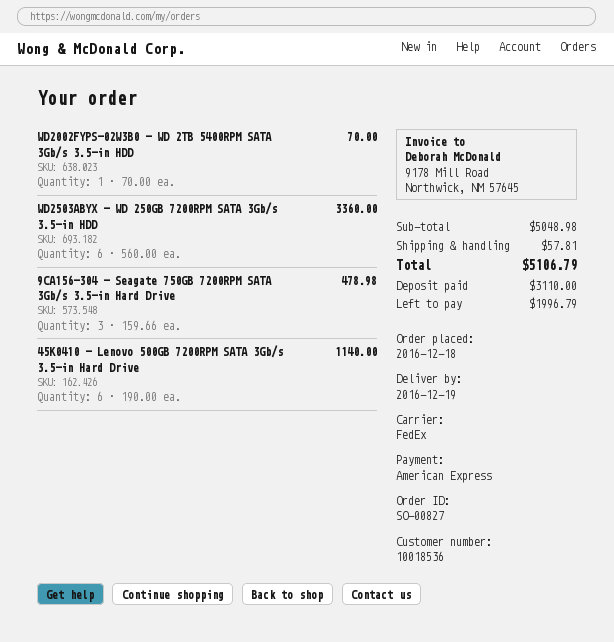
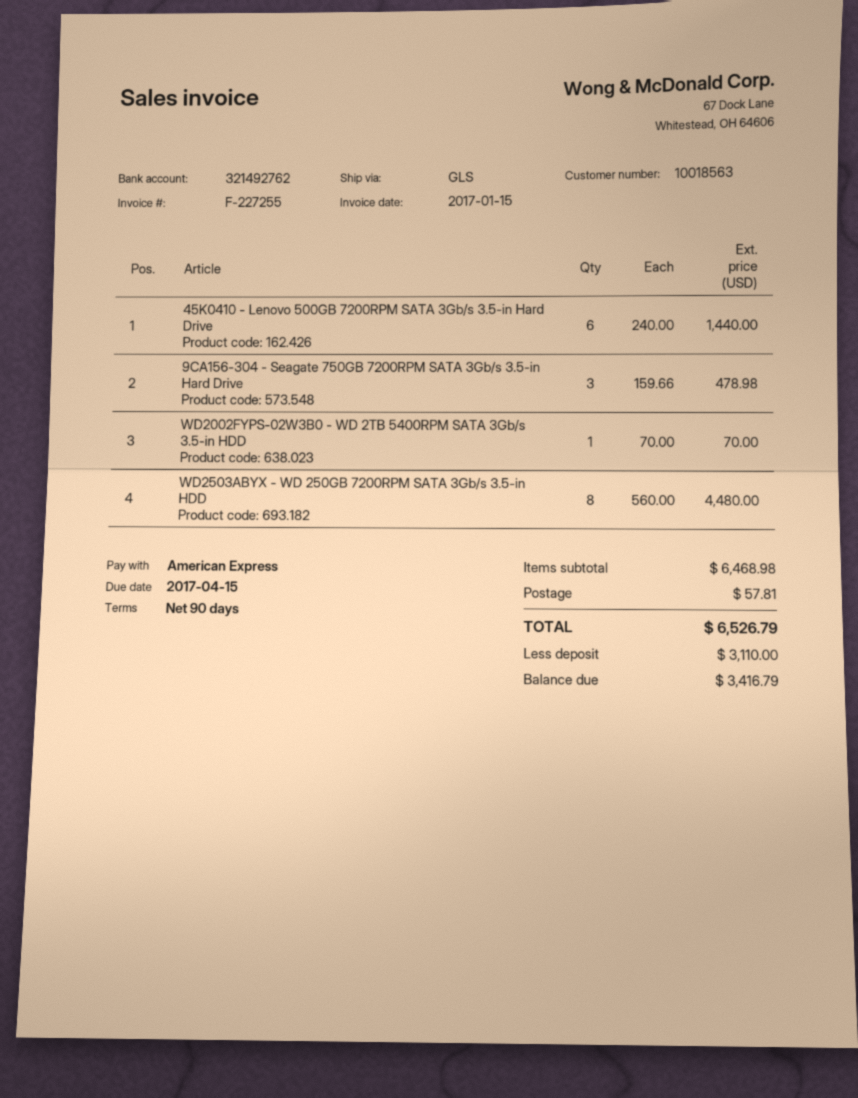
customer number: 10018536 -> 10018563
shipping method: FedEx -> GLS
WD2503ABYX - WD 250GB 7200RPM SATA 3Gb/s 3.5-in HDD: 6 x 560.00 = 3360.00 -> 8 x 560.00 = 4480.00
45K0410 - Lenovo 500GB 7200RPM SATA 3Gb/s 3.5-in Hard Drive: 6 x 190.00 = 1140.00 -> 6 x 240.00 = 1440.00
subtotal: 5048.98 -> 6468.98
total: 5106.79 -> 6526.79
balance: 1996.79 -> 3416.79

